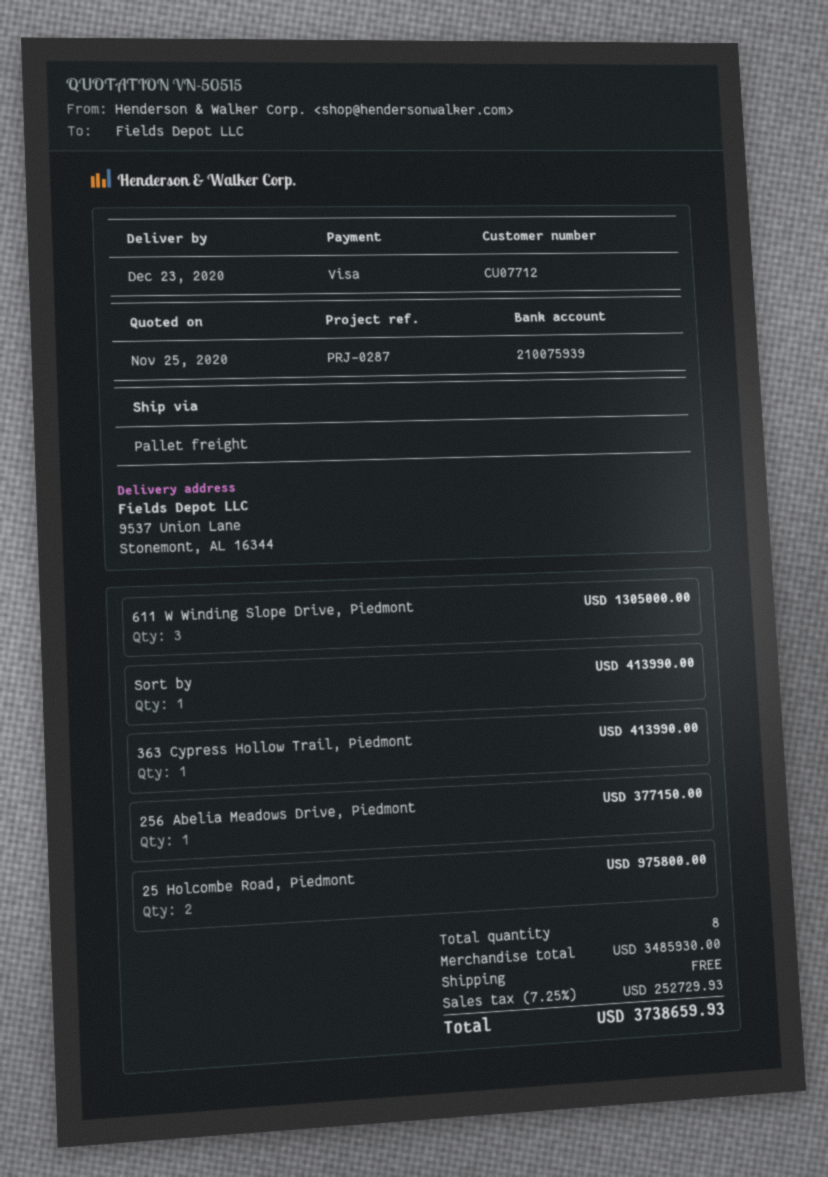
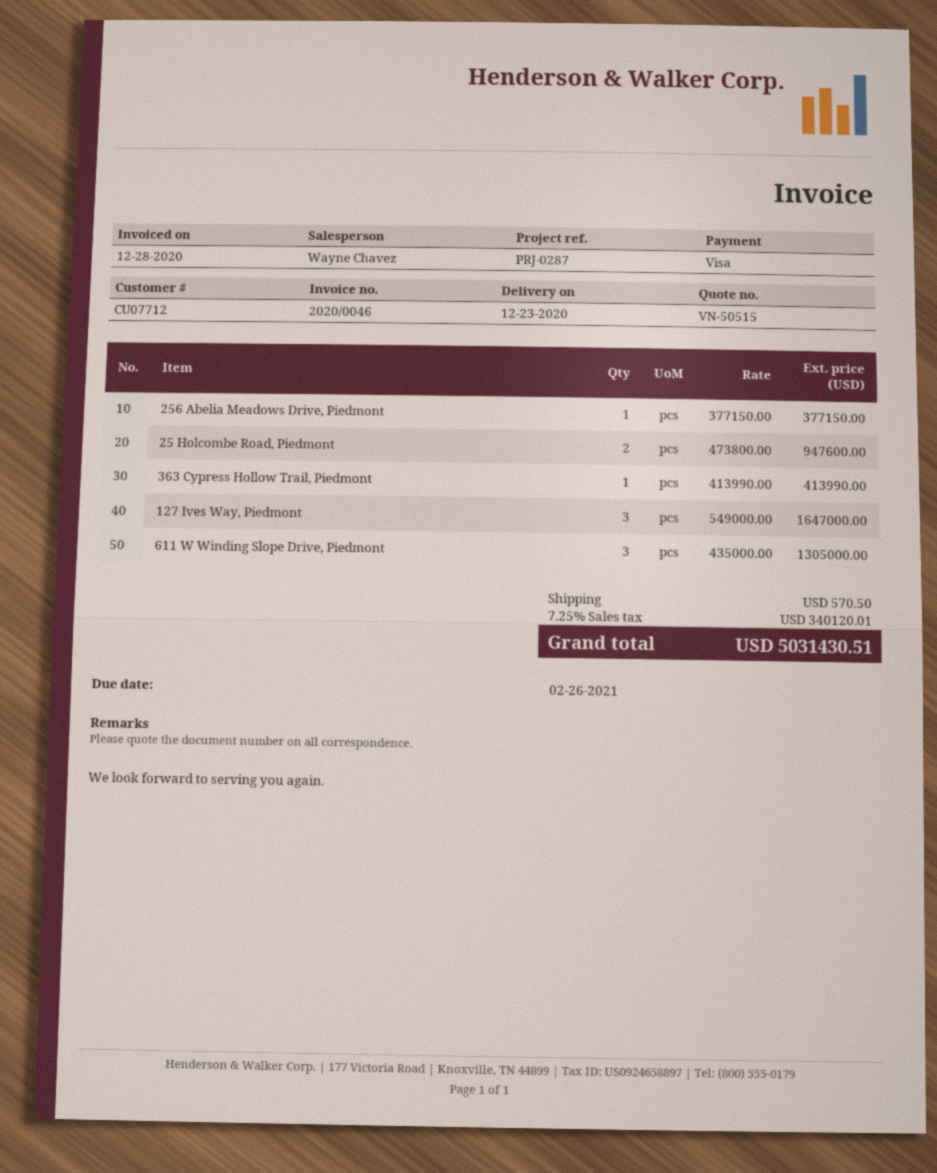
Sort by: 1 for 413990.00 -> none
25 Holcombe Road, Piedmont: 2 for 975800.00 -> 2 for 947600.00
127 Ives Way, Piedmont: none -> 3 for 1647000.00
shipping: 0.00 -> 570.50
tax: 7.25% = 252729.93 -> 7.25% = 340120.01
total: 3738659.93 -> 5031430.51

